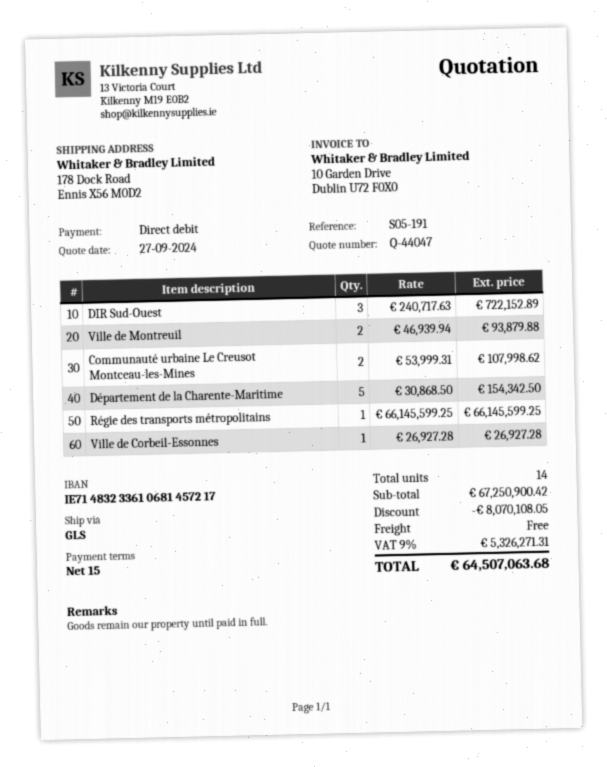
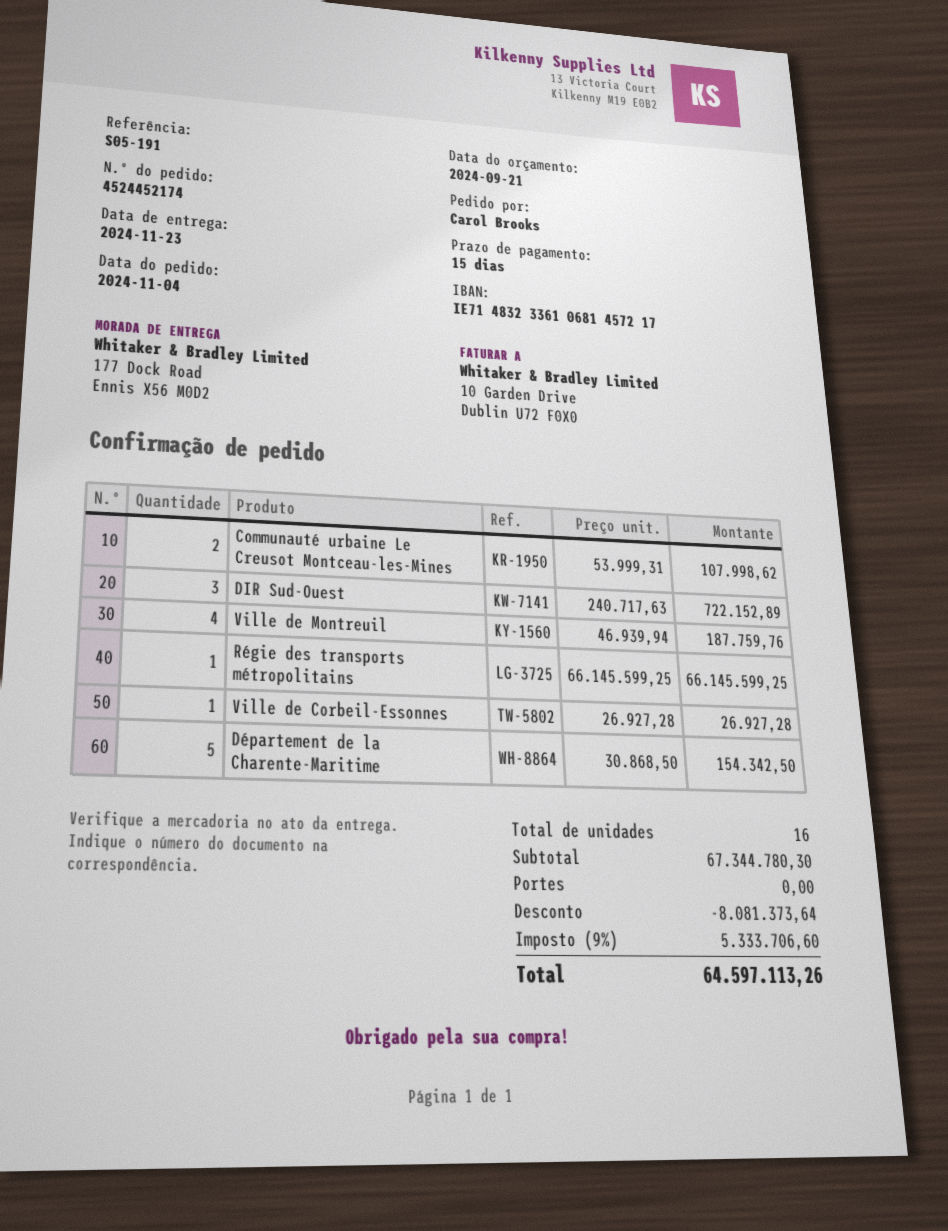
quote date: 2024-09-27 -> 2024-09-21
ship to: 178 Dock Road, Ennis X56 M0D2 -> 177 Dock Road, Ennis X56 M0D2
Ville de Montreuil: 2 x 46939.94 = 93879.88 -> 4 x 46939.94 = 187759.76
total quantity: 14 -> 16
subtotal: 67250900.42 -> 67344780.30
discount: 8070108.05 -> 8081373.64
tax: 9% = 5326271.31 -> 9% = 5333706.60
total: 64507063.68 -> 64597113.26

